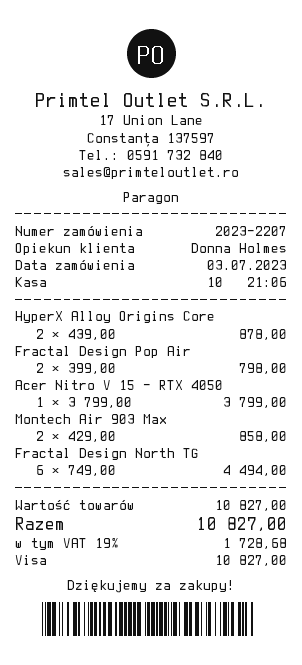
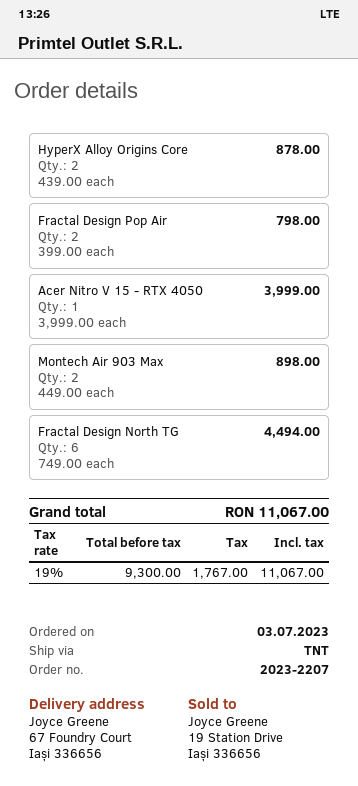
Acer Nitro V 15 - RTX 4050: 1 x 3799.00 = 3799.00 -> 1 x 3999.00 = 3999.00
Montech Air 903 Max: 2 x 429.00 = 858.00 -> 2 x 449.00 = 898.00
tax: 19% = 1728.68 -> 19% = 1767.00
total: 10827.00 -> 11067.00

